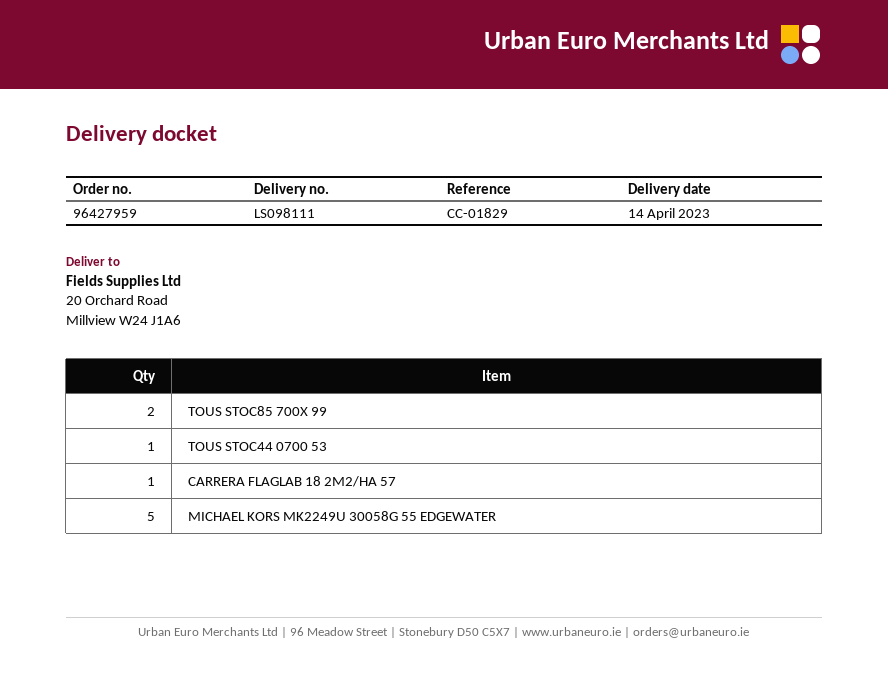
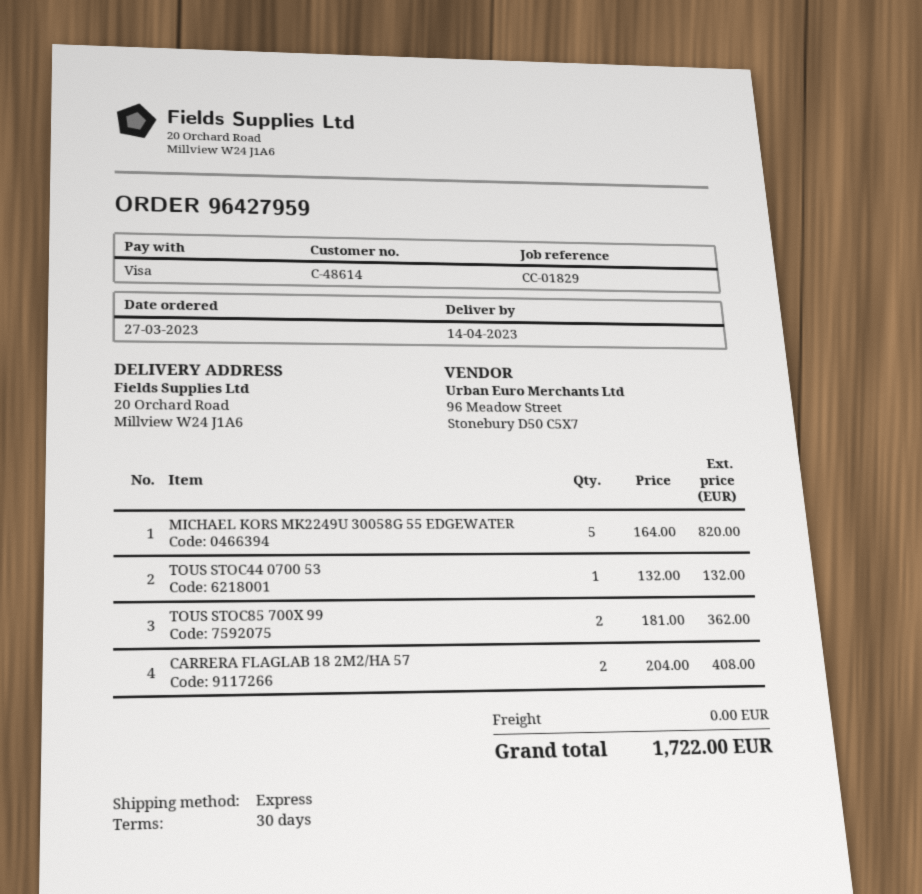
CARRERA FLAGLAB 18 2M2/HA 57: 1 -> 2

